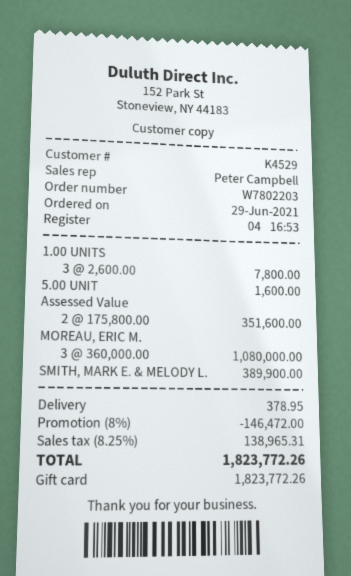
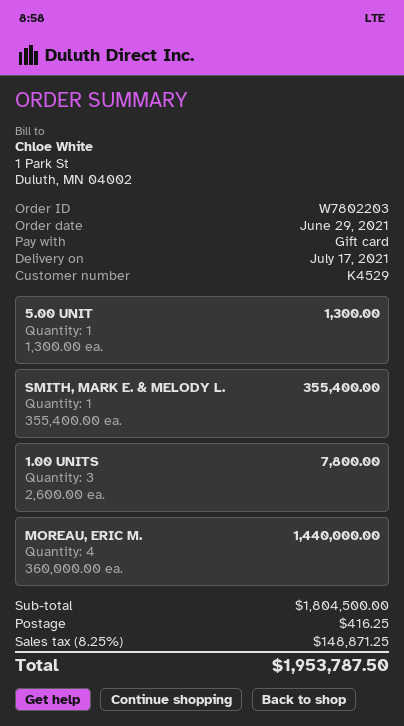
5.00 UNIT: 1 x 1600.00 = 1600.00 -> 1 x 1300.00 = 1300.00
Assessed Value: 2 x 175800.00 = 351600.00 -> none
MOREAU, ERIC M.: 3 x 360000.00 = 1080000.00 -> 4 x 360000.00 = 1440000.00
SMITH, MARK E. & MELODY L.: 1 x 389900.00 = 389900.00 -> 1 x 355400.00 = 355400.00
discount: 8% = 146472.00 -> none
shipping: 378.95 -> 416.25
tax: 8.25% = 138965.31 -> 8.25% = 148871.25
total: 1823772.26 -> 1953787.50

